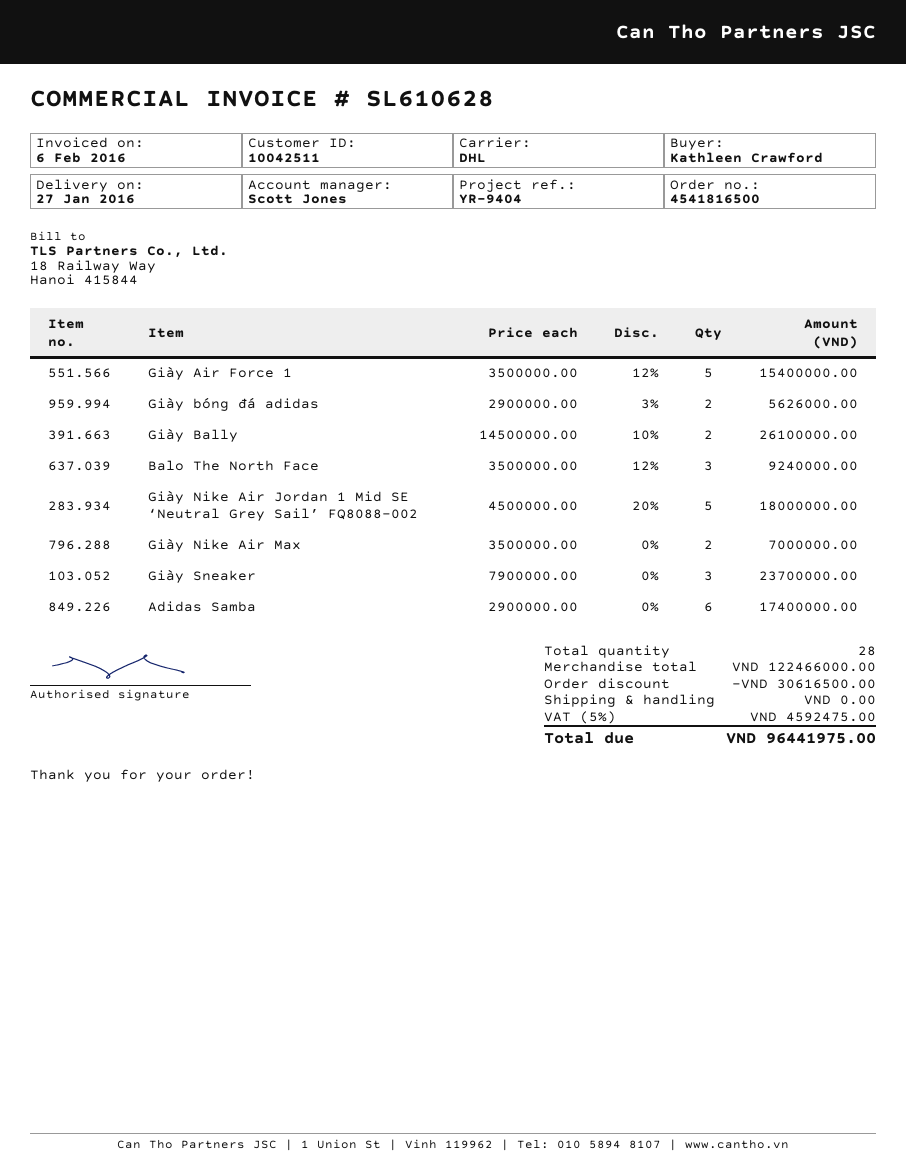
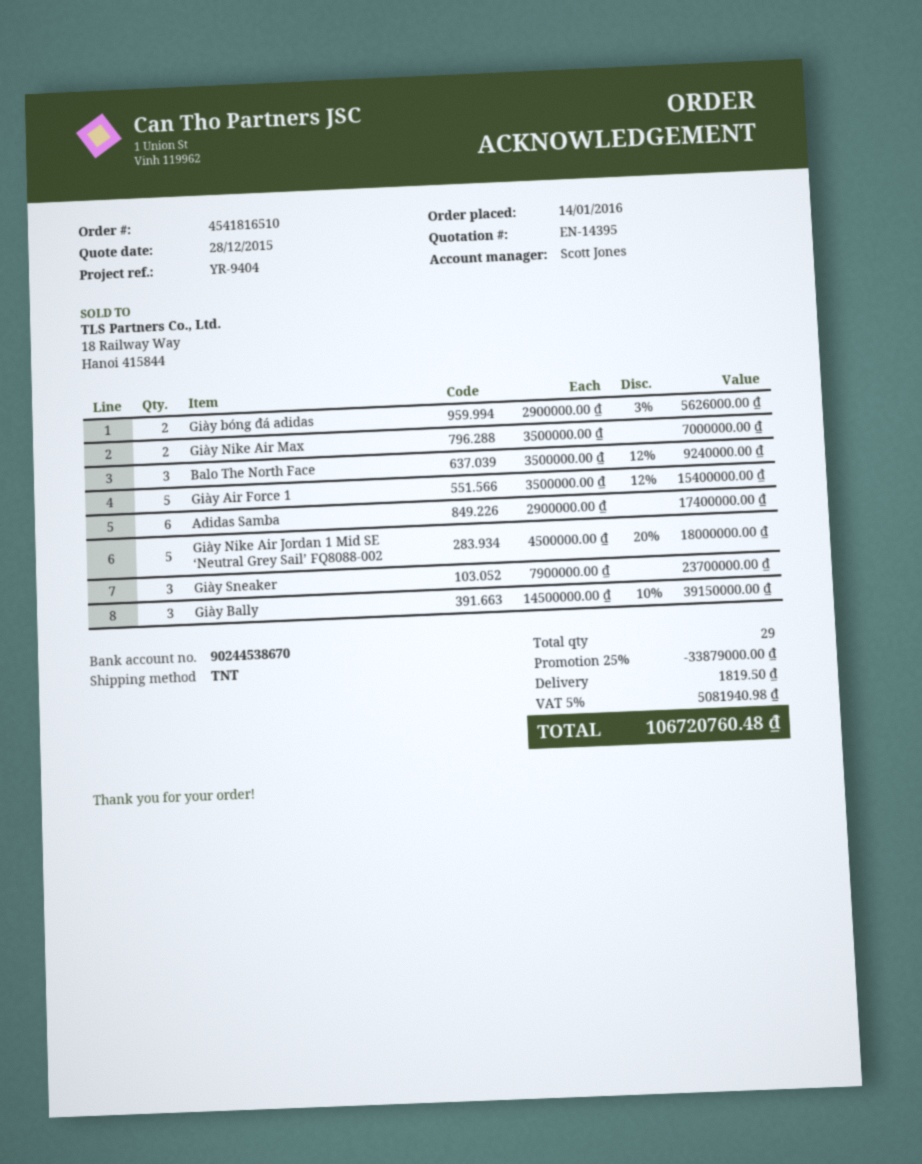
order number: 4541816500 -> 4541816510
shipping method: DHL -> TNT
Giày Bally: 2 x 14500000.00 - 10% = 26100000.00 -> 3 x 14500000.00 - 10% = 39150000.00
total quantity: 28 -> 29
discount: 30616500.00 -> 33879000.00
shipping: 0.00 -> 1819.50
tax: 5% = 4592475.00 -> 5% = 5081940.98
total: 96441975.00 -> 106720760.48

